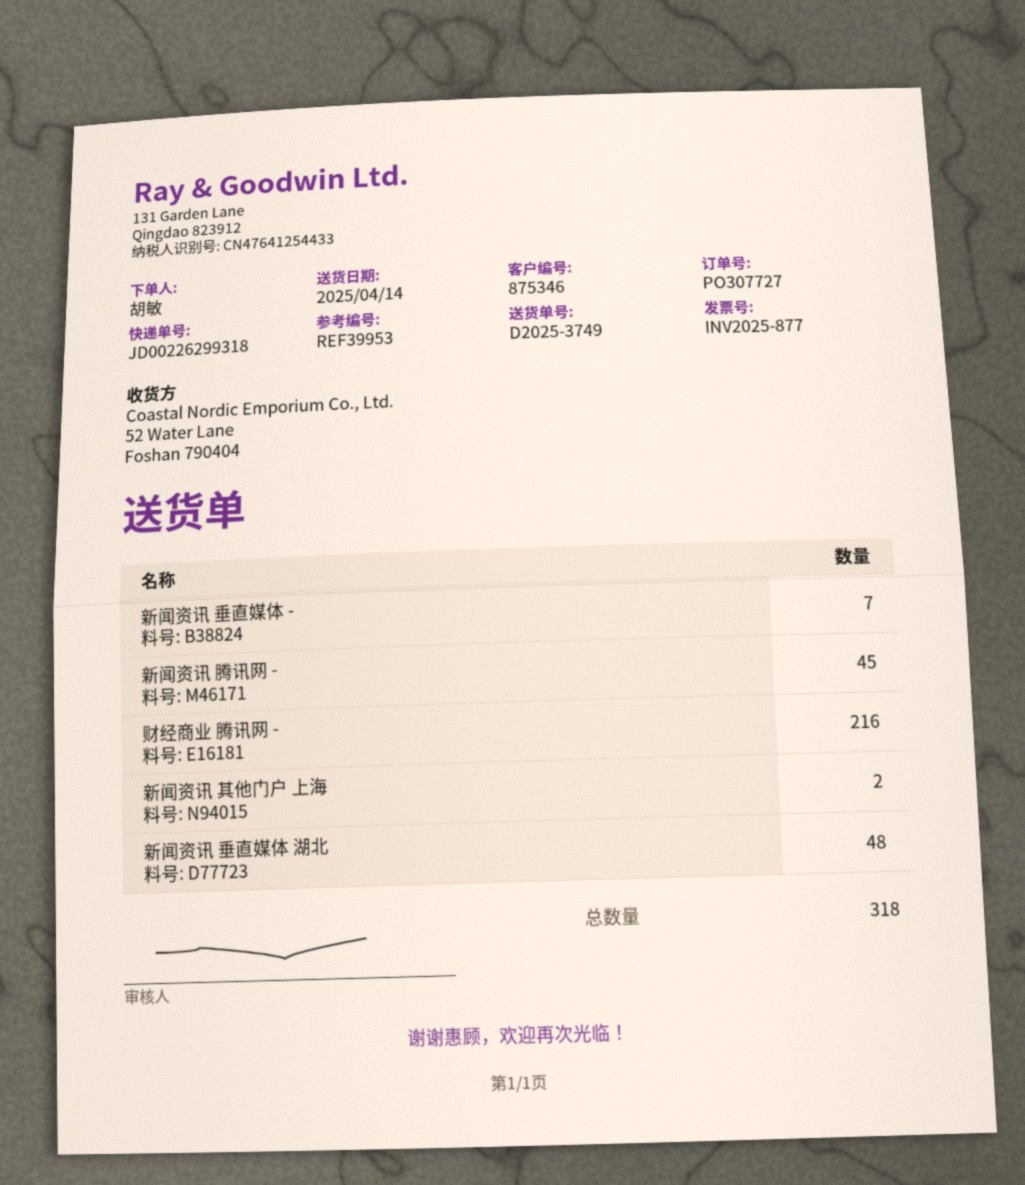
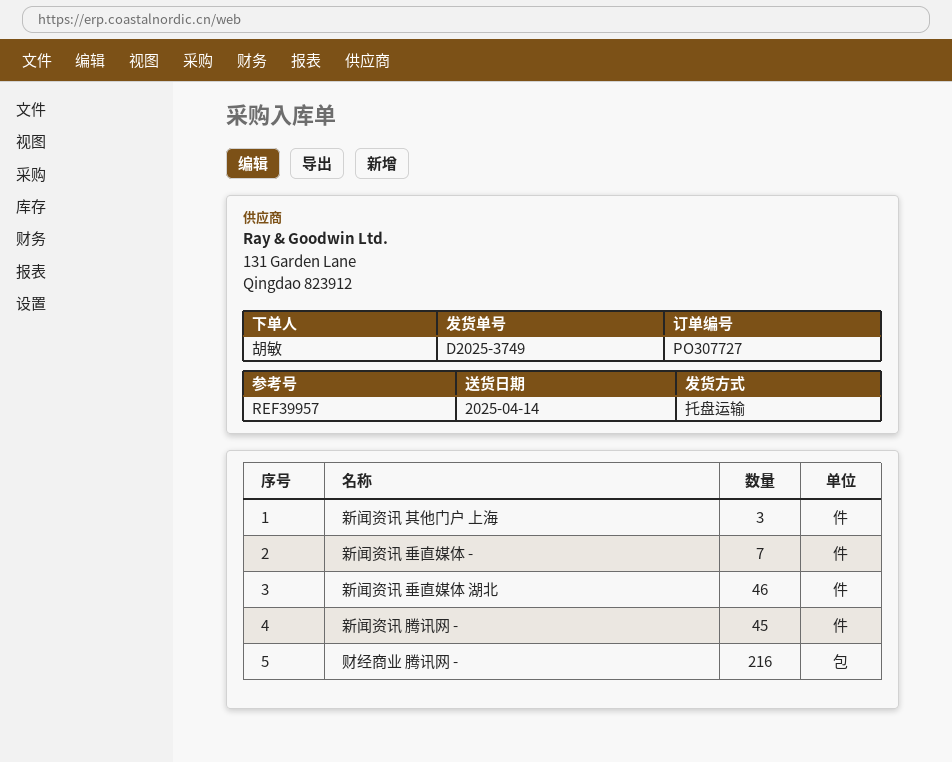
reference: REF39953 -> REF39957
新闻资讯 其他门户 上海: 2 -> 3
新闻资讯 垂直媒体 湖北: 48 -> 46

